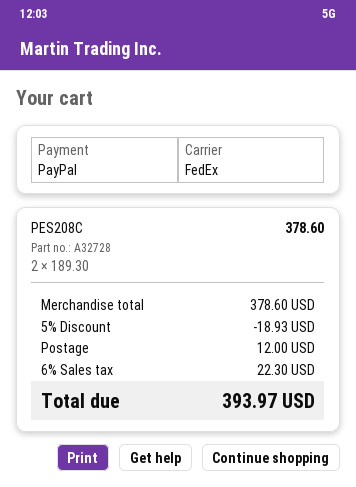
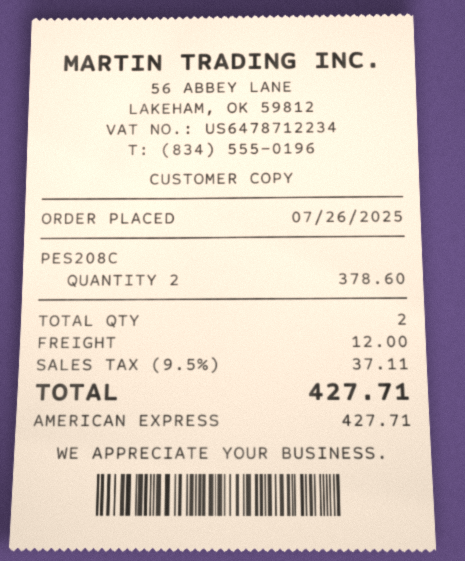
payment method: PayPal -> American Express
discount: 5% = 18.93 -> none
tax: 6% = 22.30 -> 9.5% = 37.11
total: 393.97 -> 427.71

